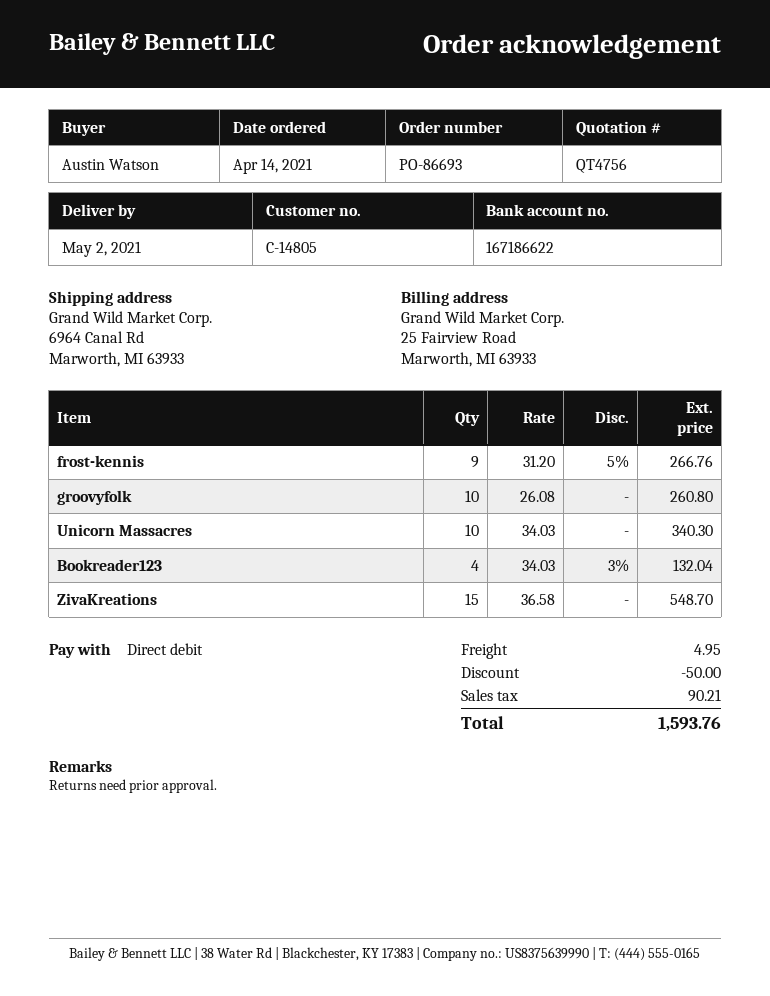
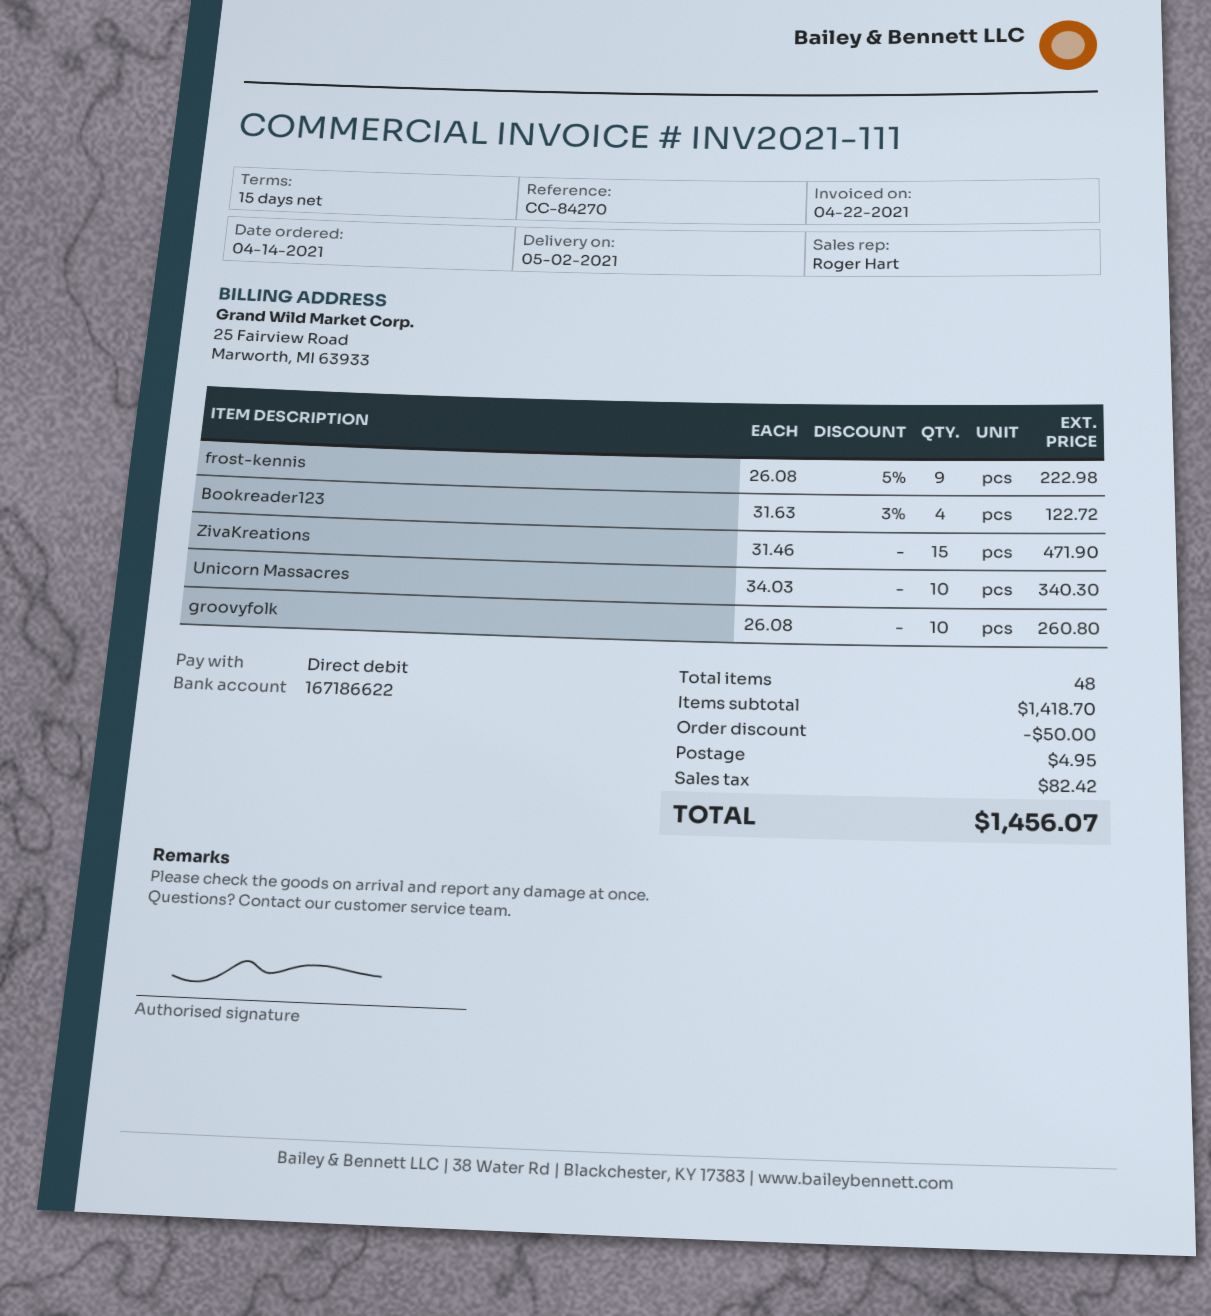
frost-kennis: 9 x 31.20 - 5% = 266.76 -> 9 x 26.08 - 5% = 222.98
Bookreader123: 4 x 34.03 - 3% = 132.04 -> 4 x 31.63 - 3% = 122.72
ZivaKreations: 15 x 36.58 = 548.70 -> 15 x 31.46 = 471.90
tax: 90.21 -> 82.42
total: 1593.76 -> 1456.07

